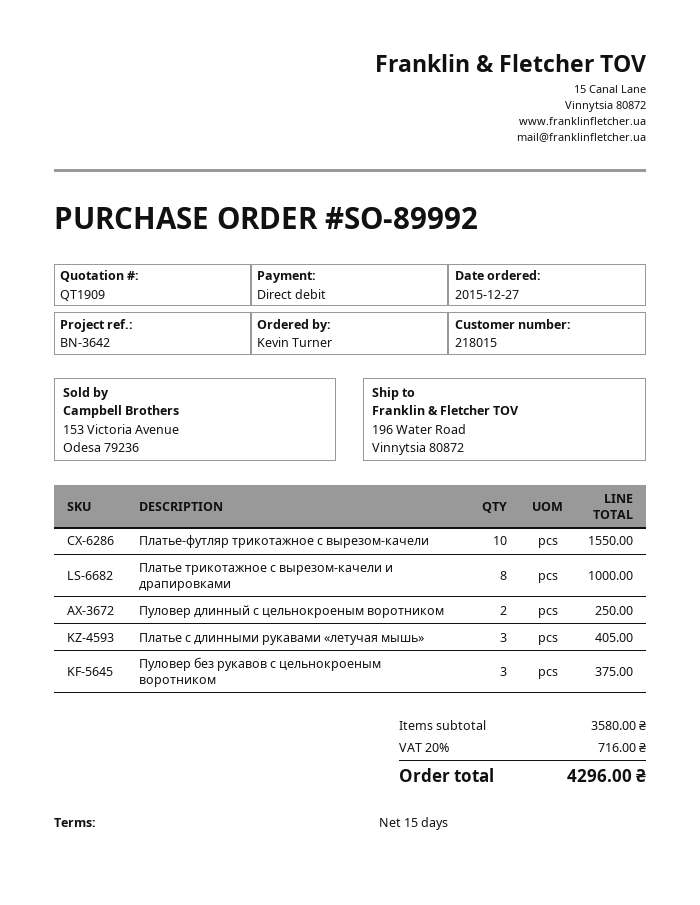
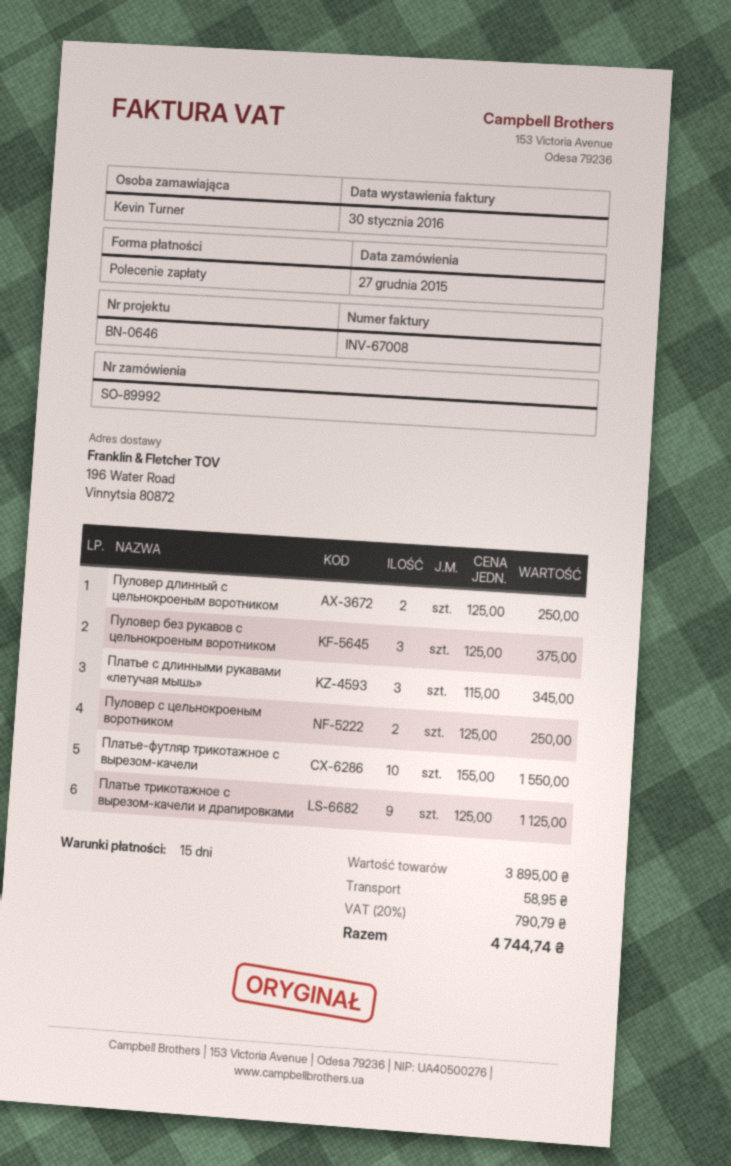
reference: BN-3642 -> BN-0646
Платье трикотажное с вырезом-качели и драпировками: 8 for 1000.00 -> 9 for 1125.00
Платье с длинными рукавами «летучая мышь»: 3 for 405.00 -> 3 for 345.00
Пуловер с цельнокроеным воротником: none -> 2 for 250.00
subtotal: 3580.00 -> 3895.00
shipping: none -> 58.95
tax: 20% = 716.00 -> 20% = 790.79
total: 4296.00 -> 4744.74

